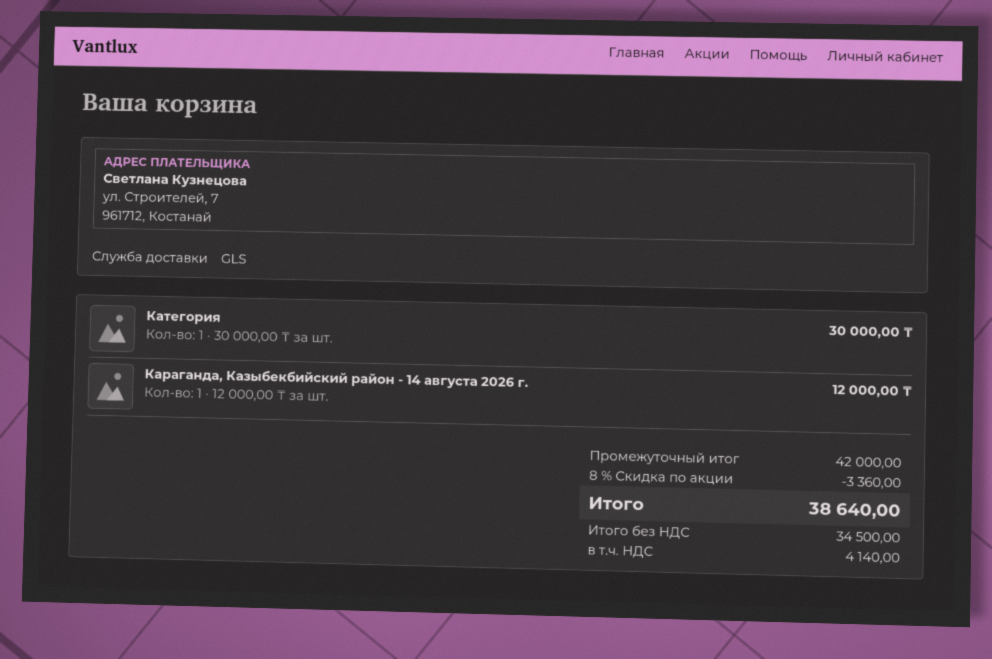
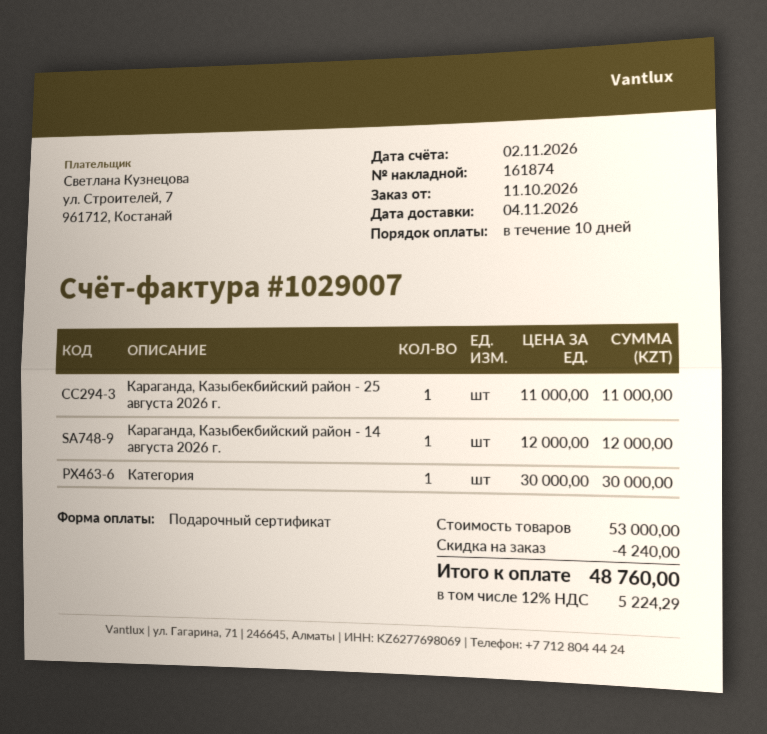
Караганда, Казыбекбийский район - 25 августа 2026 г.: none -> 1 x 11000.00 = 11000.00
subtotal: 42000.00 -> 53000.00
discount: 3360.00 -> 4240.00
tax: 4140.00 -> 5224.29
total: 38640.00 -> 48760.00

